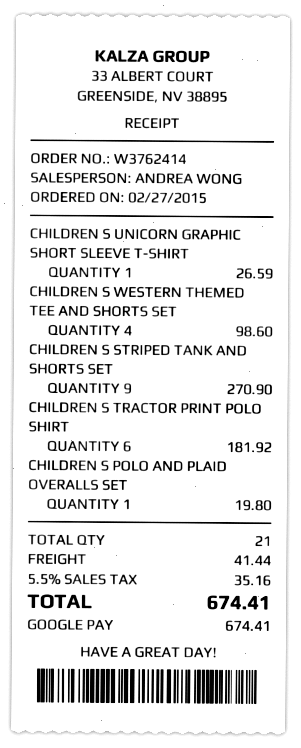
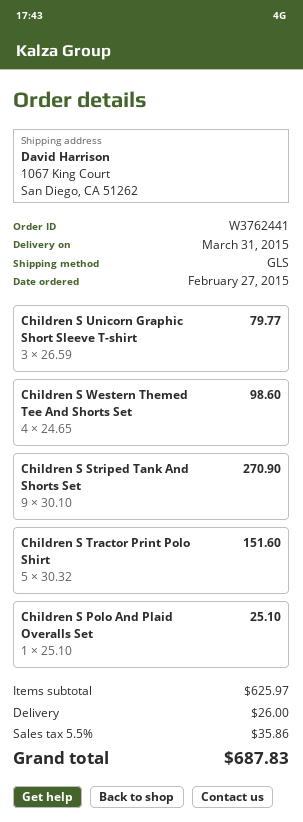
order number: W3762414 -> W3762441
CHILDREN S UNICORN GRAPHIC SHORT SLEEVE T-SHIRT: 1 for 26.59 -> 3 for 79.77
CHILDREN S TRACTOR PRINT POLO SHIRT: 6 for 181.92 -> 5 for 151.60
CHILDREN S POLO AND PLAID OVERALLS SET: 1 for 19.80 -> 1 for 25.10
shipping: 41.44 -> 26.00
tax: 5.5% = 35.16 -> 5.5% = 35.86
total: 674.41 -> 687.83

